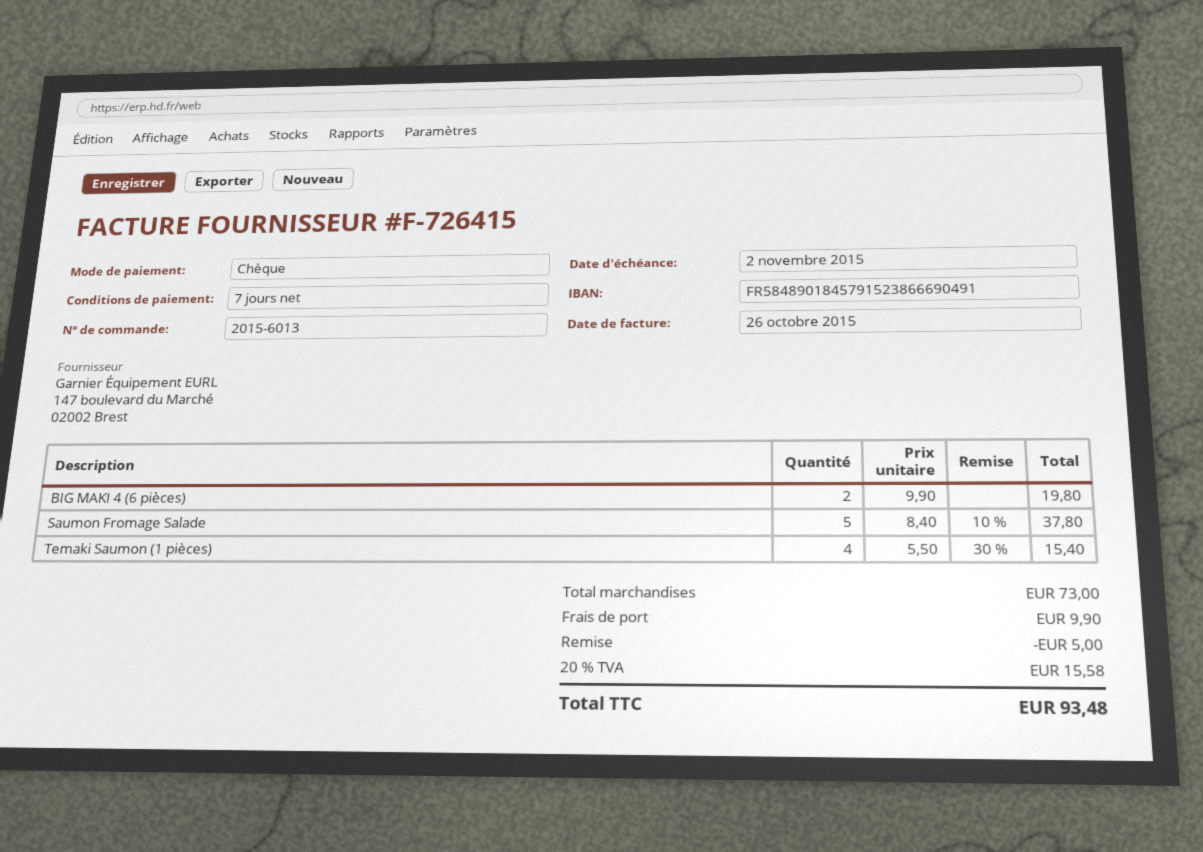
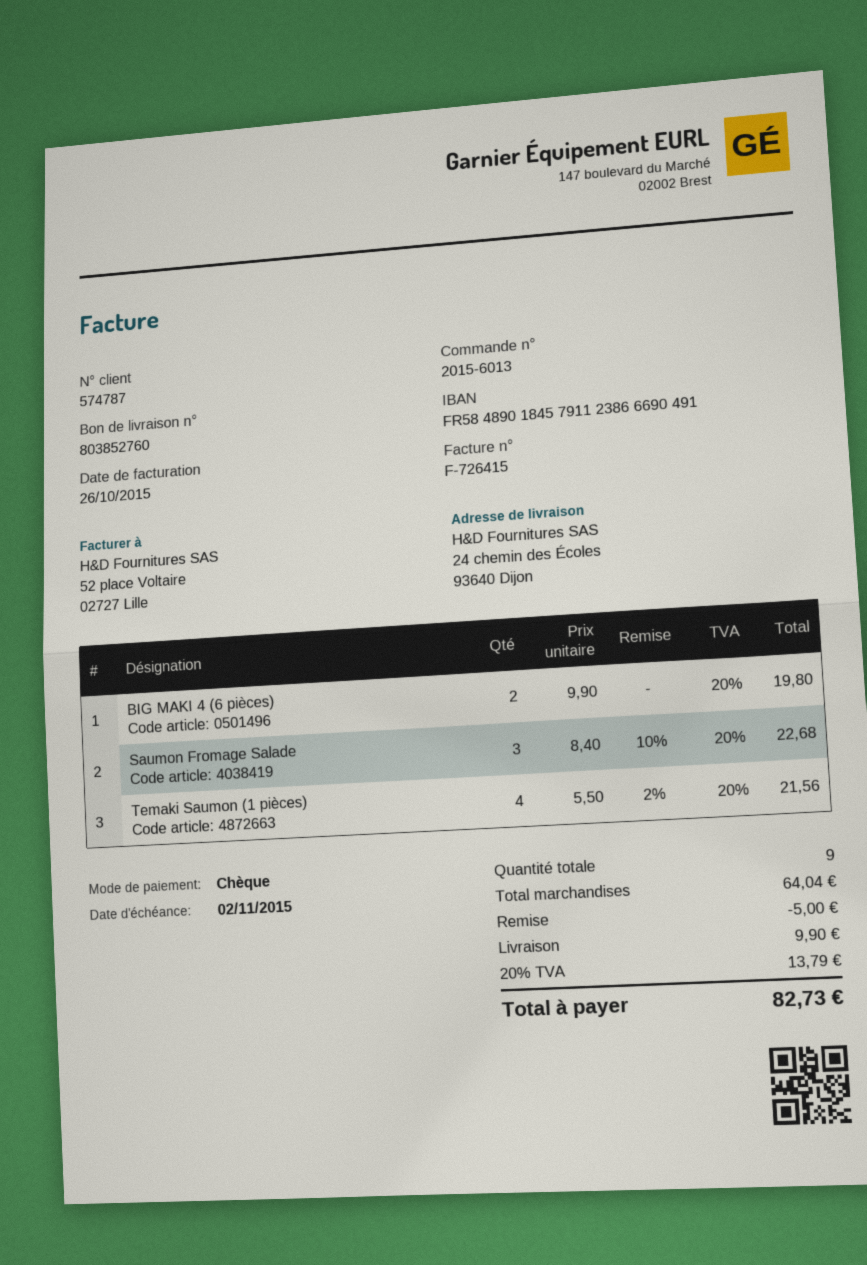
bank account: FR5848901845791523866690491 -> FR5848901845791123866690491
Saumon Fromage Salade: 5 x 8.40 - 10% = 37.80 -> 3 x 8.40 - 10% = 22.68
Temaki Saumon (1 pièces): 4 x 5.50 - 30% = 15.40 -> 4 x 5.50 - 2% = 21.56
subtotal: 73.00 -> 64.04
tax: 20% = 15.58 -> 20% = 13.79
total: 93.48 -> 82.73

